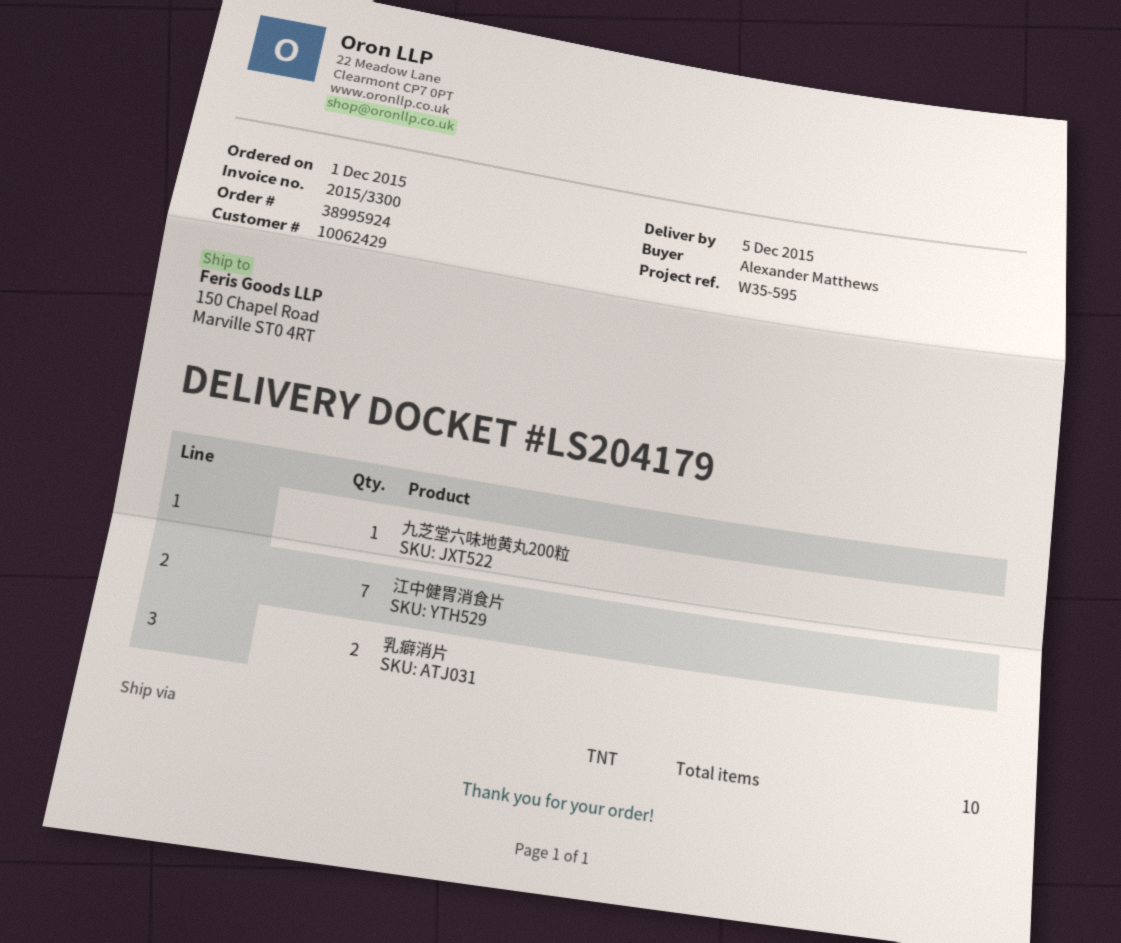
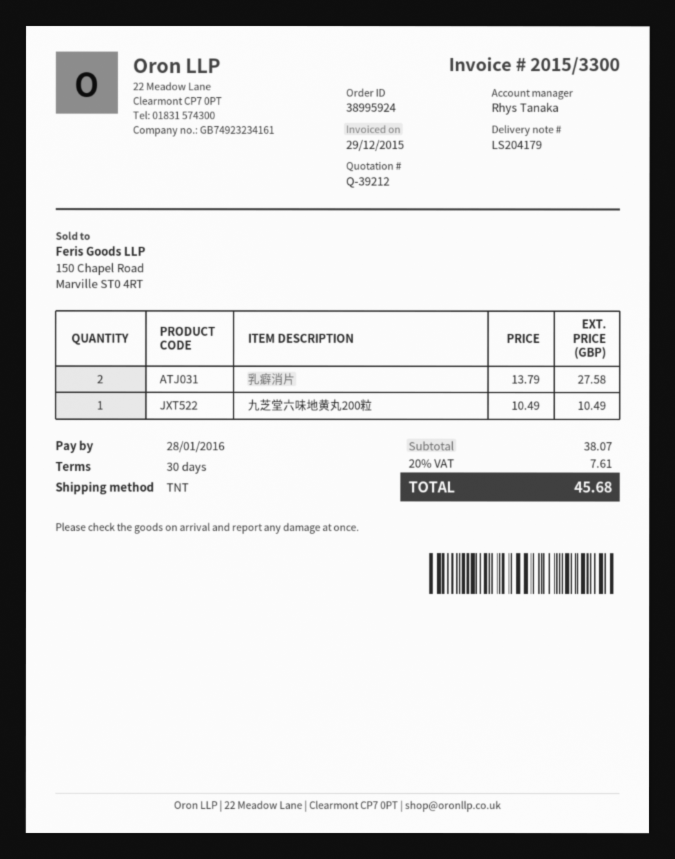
江中健胃消食片: 7 -> none

